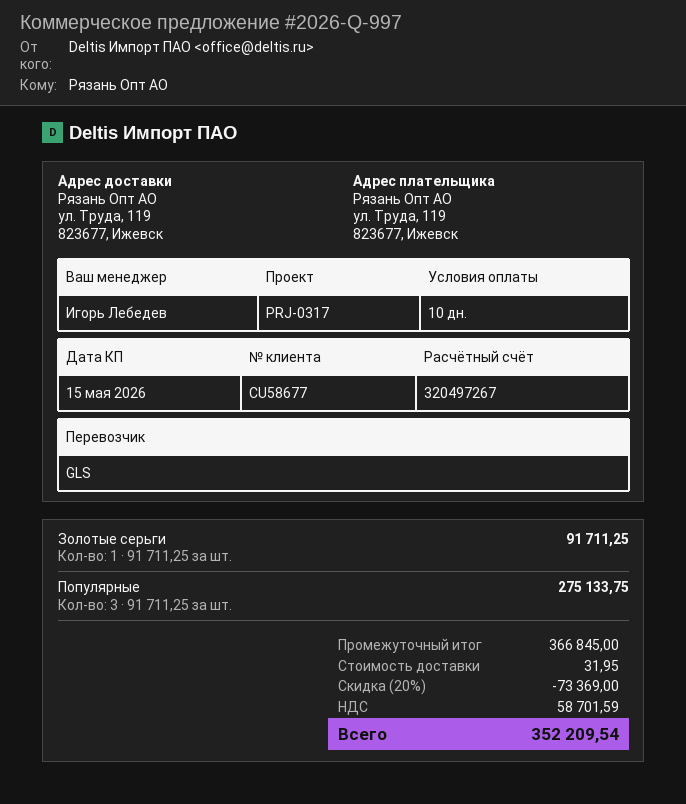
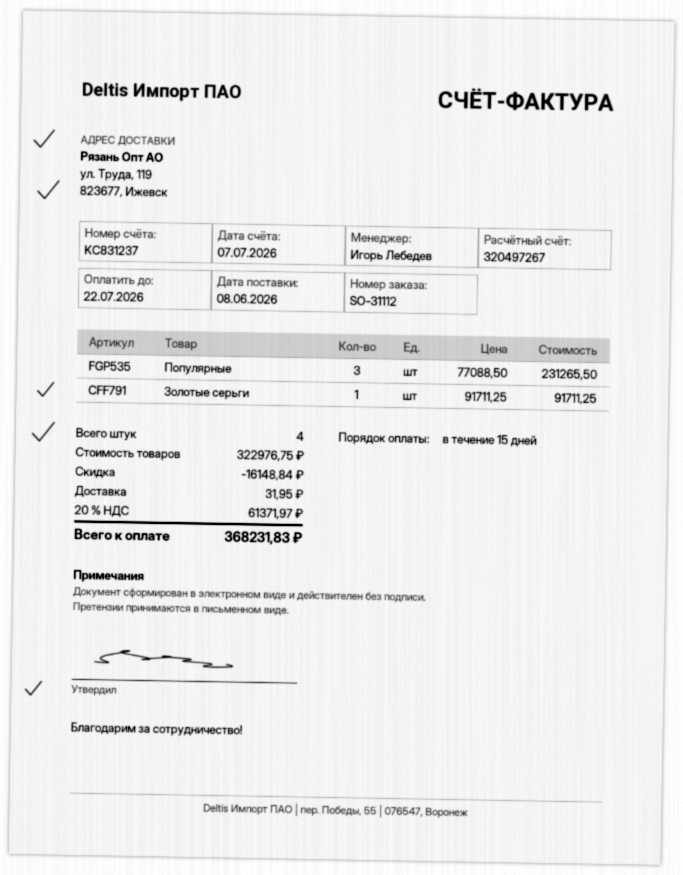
payment terms: 10 days -> 15 days
Популярные: 3 x 91711.25 = 275133.75 -> 3 x 77088.50 = 231265.50
subtotal: 366845.00 -> 322976.75
discount: 73369.00 -> 16148.84
tax: 58701.59 -> 61371.97
total: 352209.54 -> 368231.83

